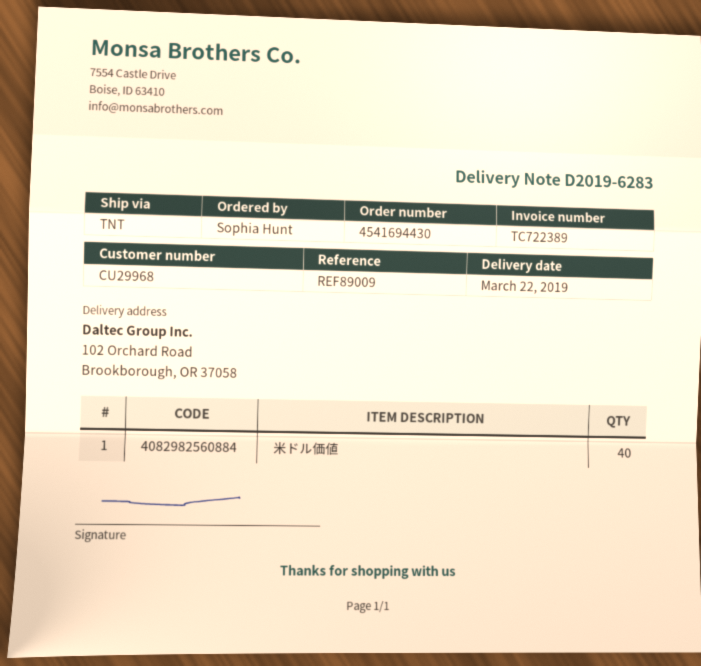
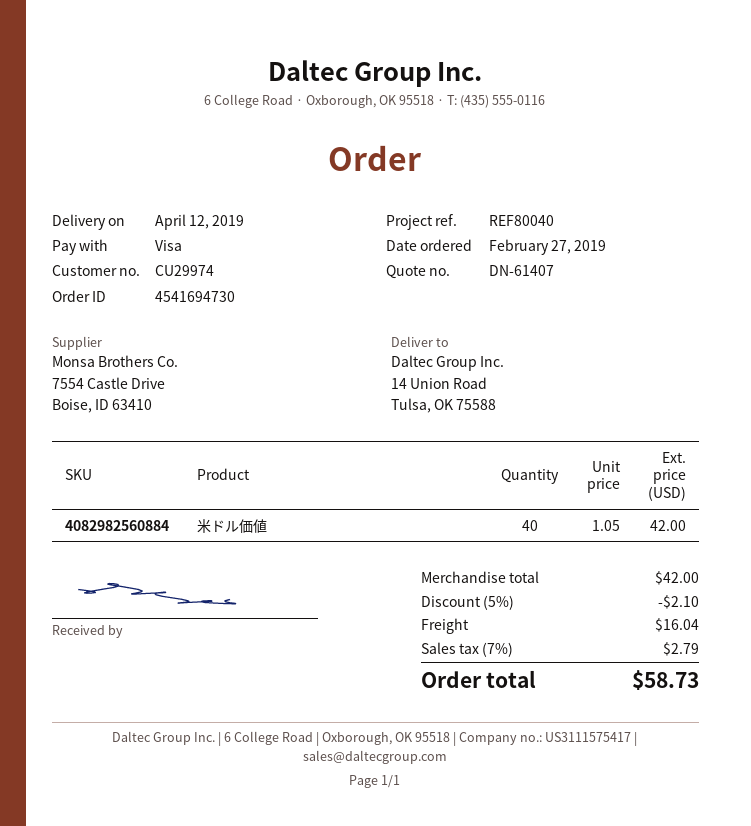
order number: 4541694430 -> 4541694730
delivery date: 2019-03-22 -> 2019-04-12
customer number: CU29968 -> CU29974
reference: REF89009 -> REF80040
ship to: 102 Orchard Road, Brookborough, OR 37058 -> 14 Union Road, Tulsa, OK 75588

